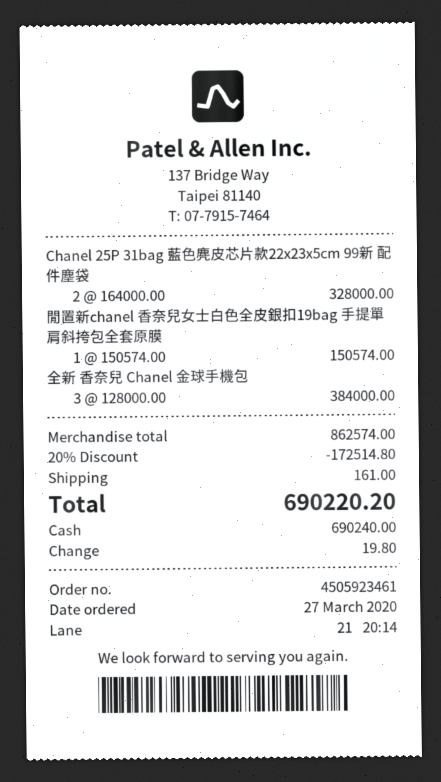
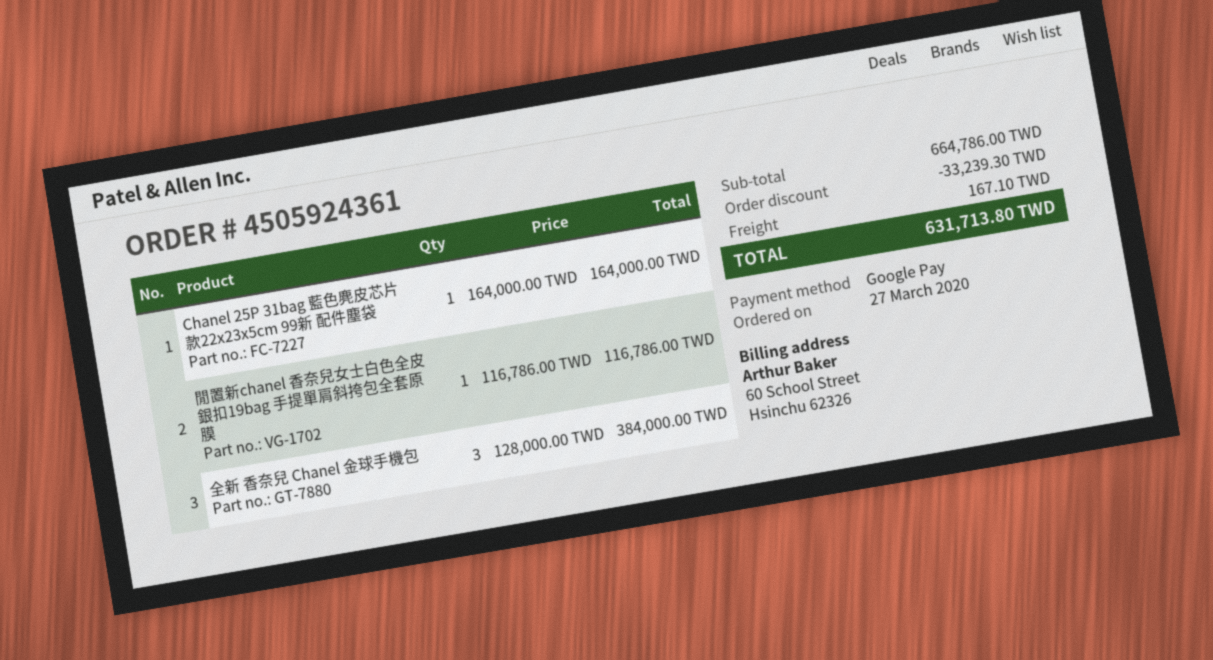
order number: 4505923461 -> 4505924361
payment method: cash -> Google Pay
Chanel 25P 31bag 藍色麂皮芯片款22x23x5cm 99新 配件塵袋: 2 x 164000.00 = 328000.00 -> 1 x 164000.00 = 164000.00
閒置新chanel 香奈兒女士白色全皮銀扣19bag 手提單肩斜挎包全套原膜: 1 x 150574.00 = 150574.00 -> 1 x 116786.00 = 116786.00
subtotal: 862574.00 -> 664786.00
discount: 172514.80 -> 33239.30
shipping: 161.00 -> 167.10
total: 690220.20 -> 631713.80

